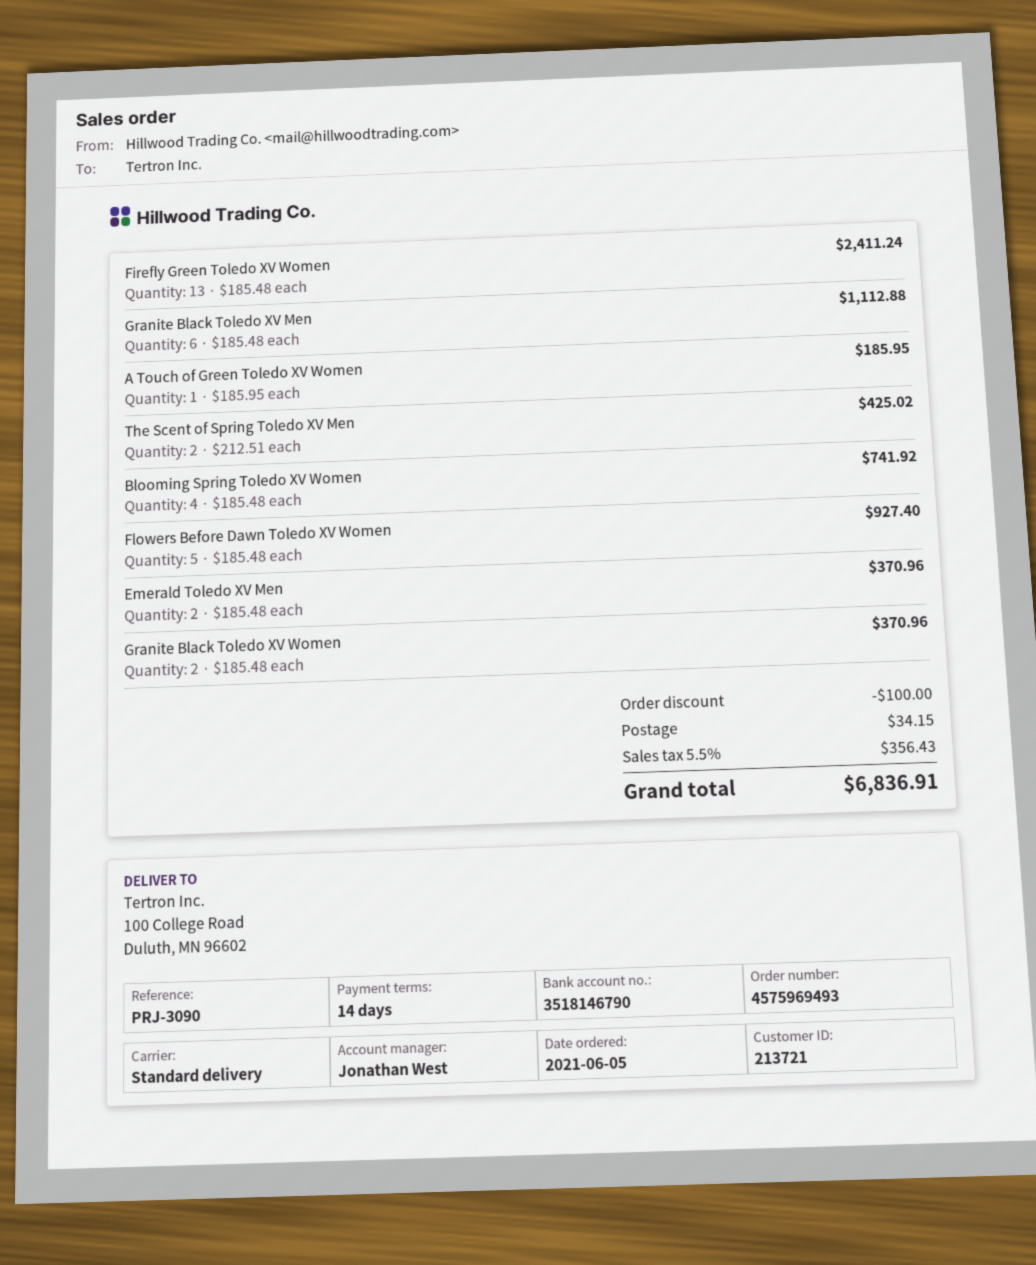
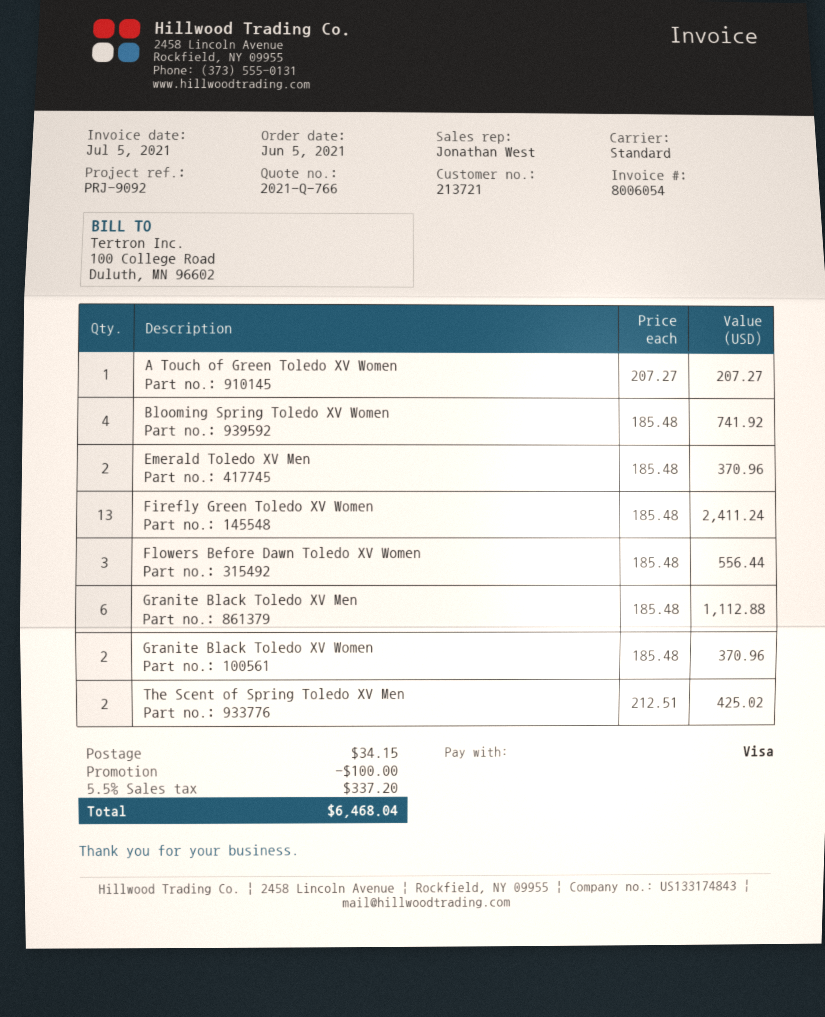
reference: PRJ-3090 -> PRJ-9092
A Touch of Green Toledo XV Women: 1 x 185.95 = 185.95 -> 1 x 207.27 = 207.27
Flowers Before Dawn Toledo XV Women: 5 x 185.48 = 927.40 -> 3 x 185.48 = 556.44
tax: 5.5% = 356.43 -> 5.5% = 337.20
total: 6836.91 -> 6468.04

